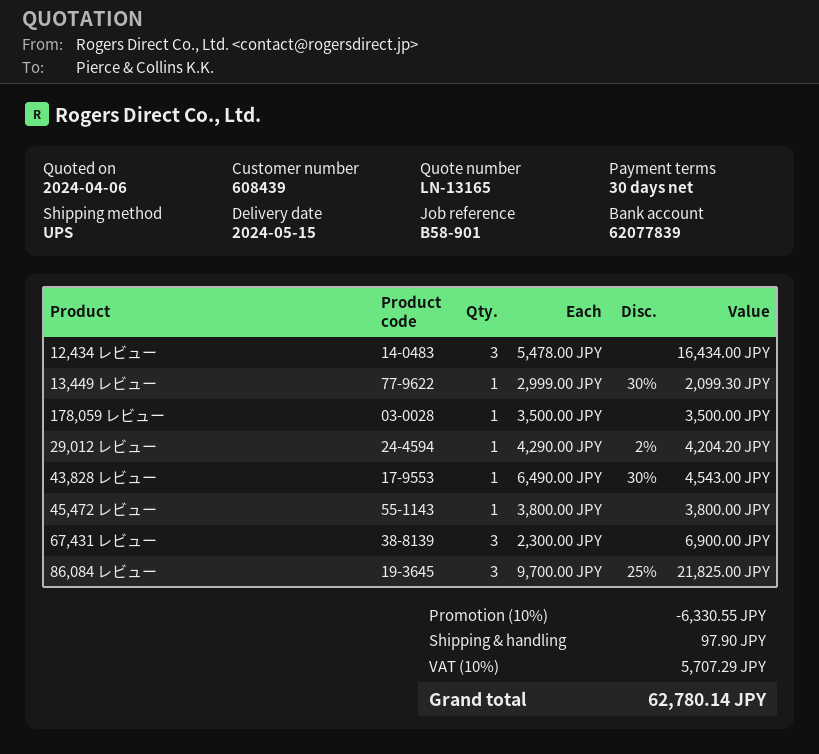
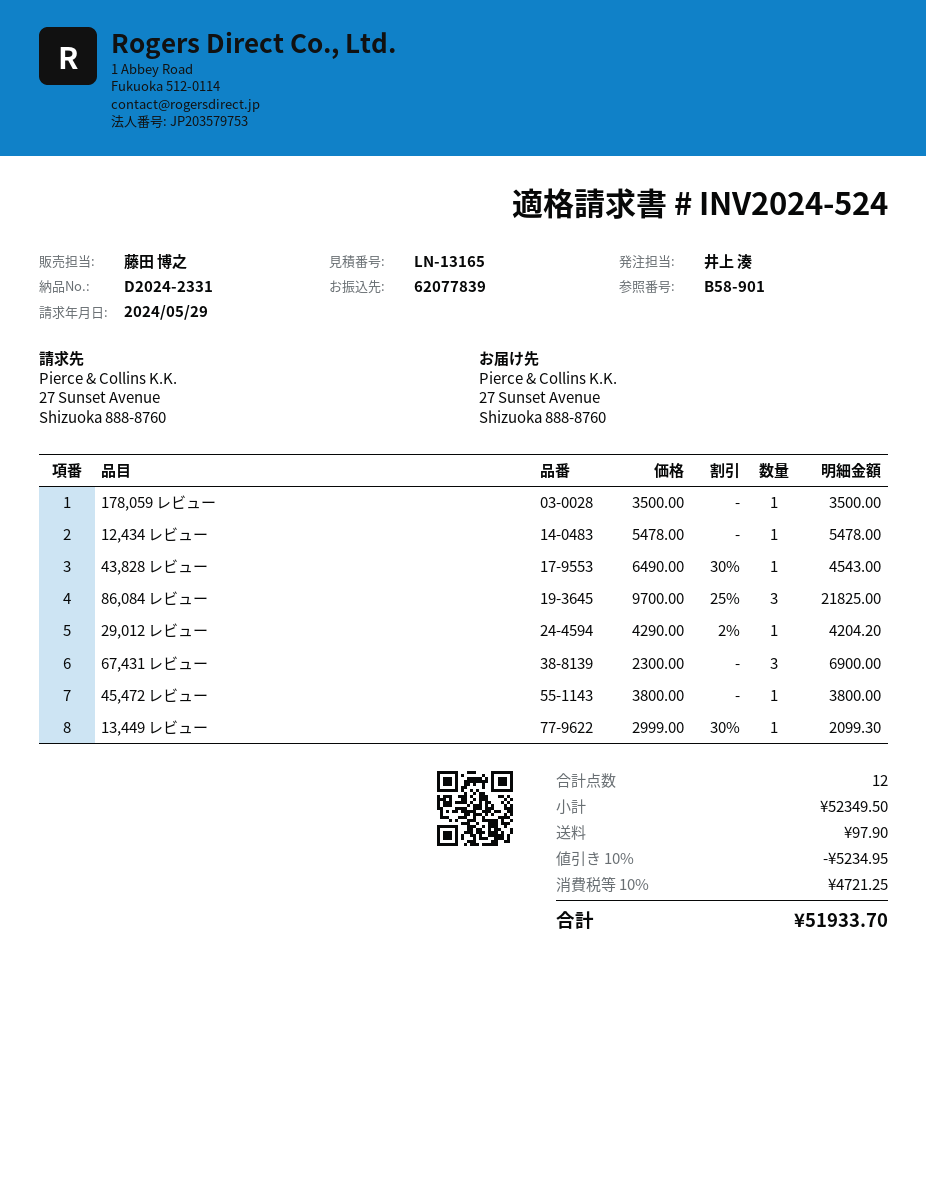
12,434 レビュー: 3 x 5478.00 = 16434.00 -> 1 x 5478.00 = 5478.00
discount: 10% = 6330.55 -> 10% = 5234.95
tax: 10% = 5707.29 -> 10% = 4721.25
total: 62780.14 -> 51933.70

